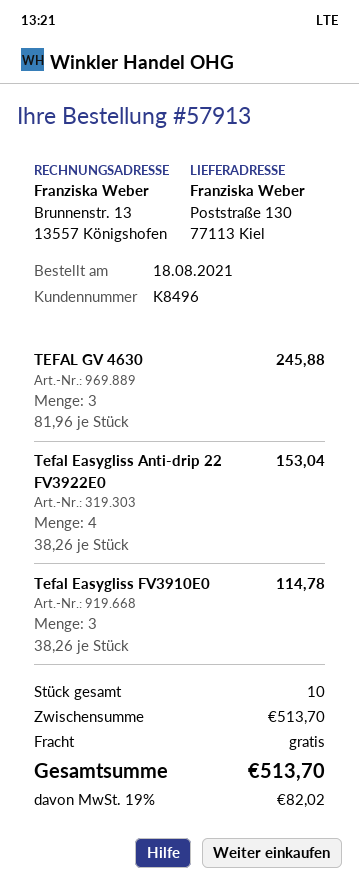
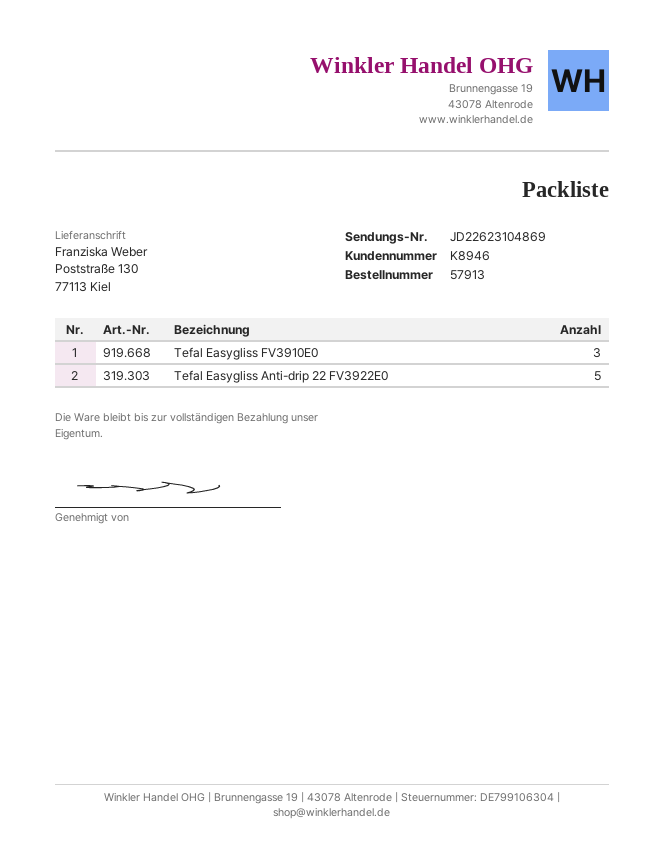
customer number: K8496 -> K8946
TEFAL GV 4630: 3 -> none
Tefal Easygliss Anti-drip 22 FV3922E0: 4 -> 5

